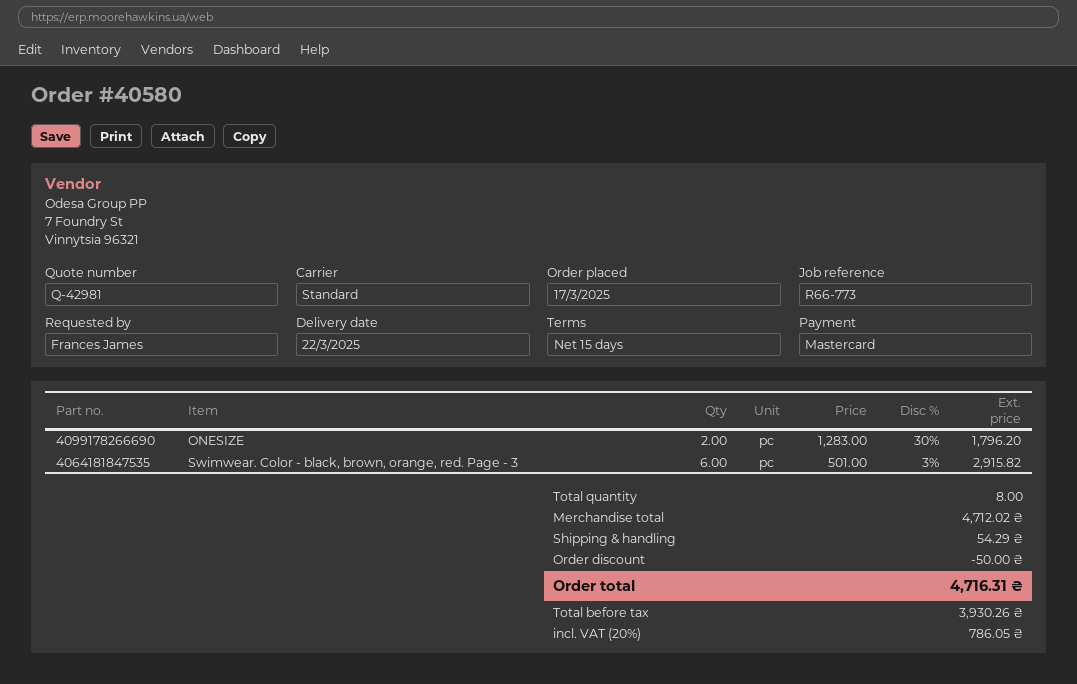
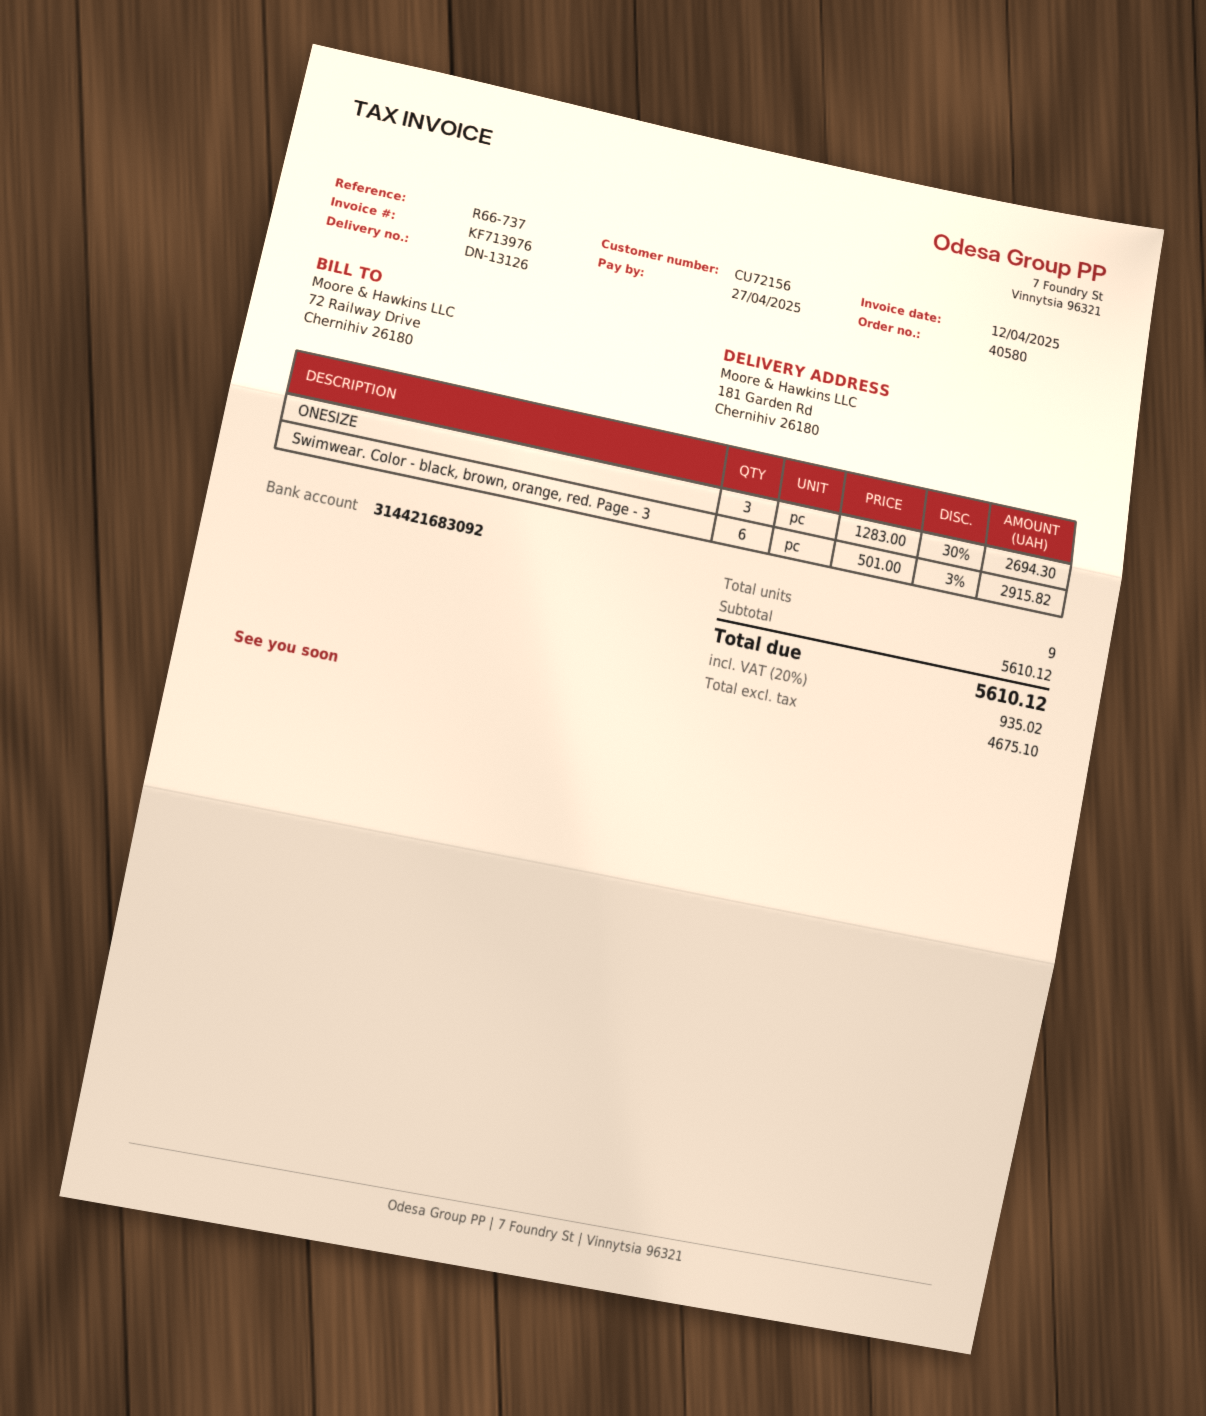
reference: R66-773 -> R66-737
ONESIZE: 2 x 1283.00 - 30% = 1796.20 -> 3 x 1283.00 - 30% = 2694.30
total quantity: 8 -> 9
subtotal: 4712.02 -> 5610.12
discount: 50.00 -> none
shipping: 54.29 -> none
net: 3930.26 -> 4675.10
tax: 20% = 786.05 -> 20% = 935.02
total: 4716.31 -> 5610.12

